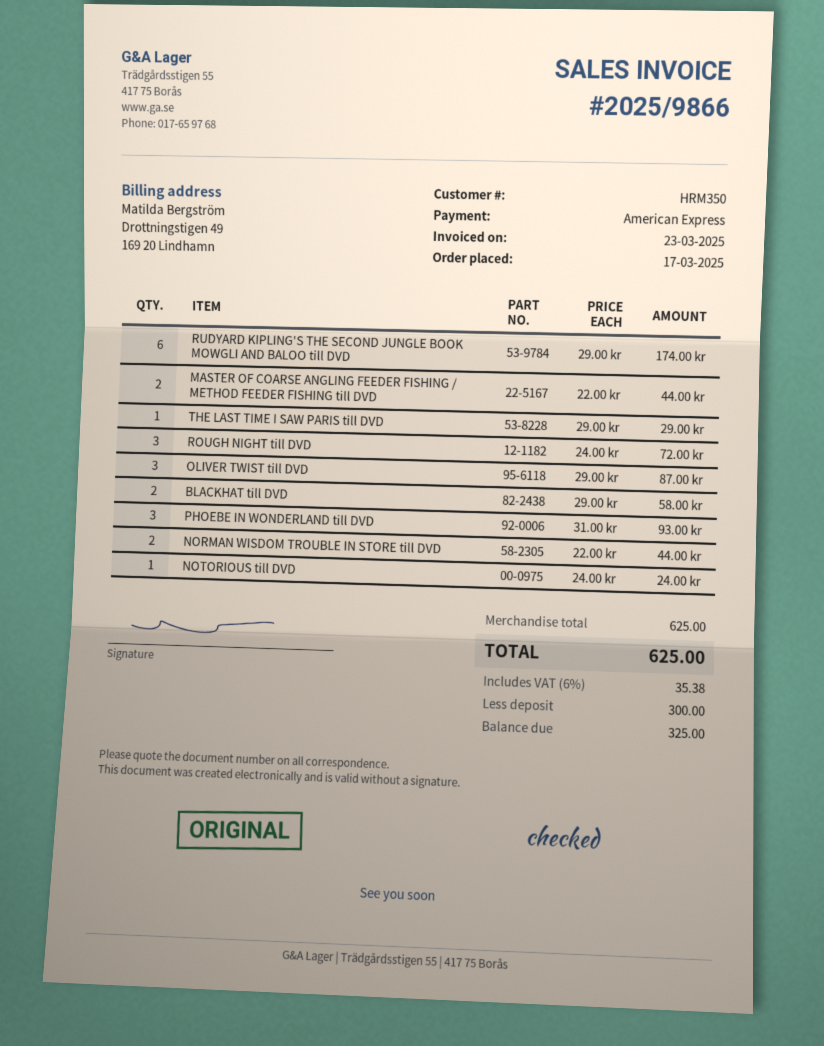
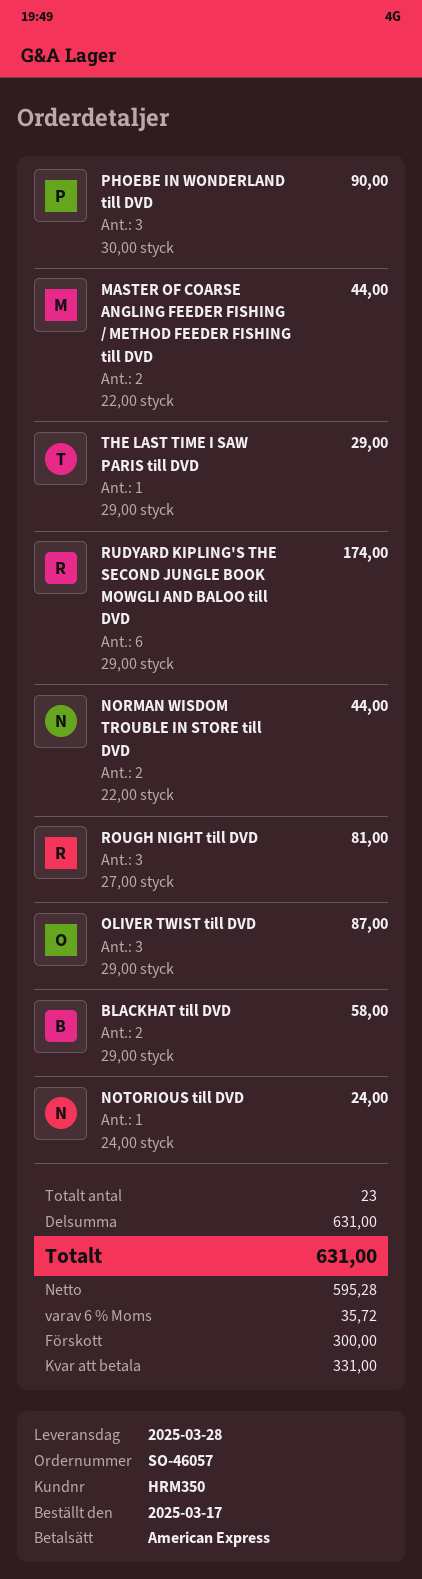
ROUGH NIGHT till DVD: 3 x 24.00 = 72.00 -> 3 x 27.00 = 81.00
PHOEBE IN WONDERLAND till DVD: 3 x 31.00 = 93.00 -> 3 x 30.00 = 90.00
subtotal: 625.00 -> 631.00
tax: 6% = 35.38 -> 6% = 35.72
total: 625.00 -> 631.00
balance: 325.00 -> 331.00

